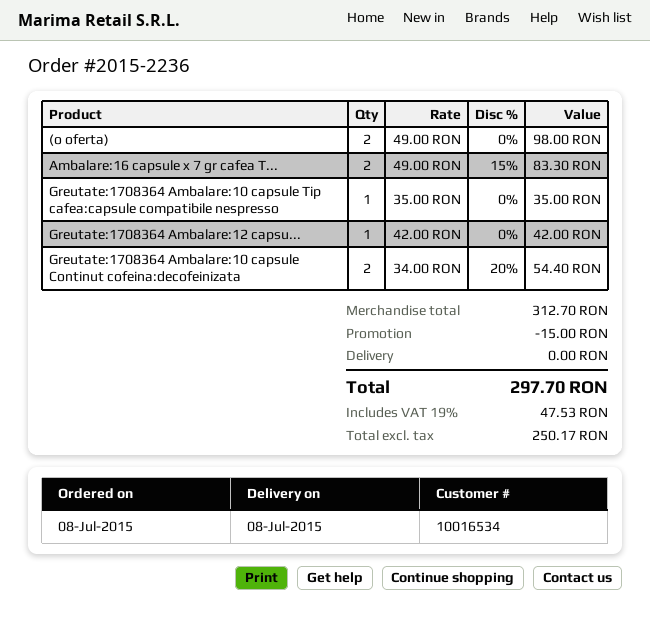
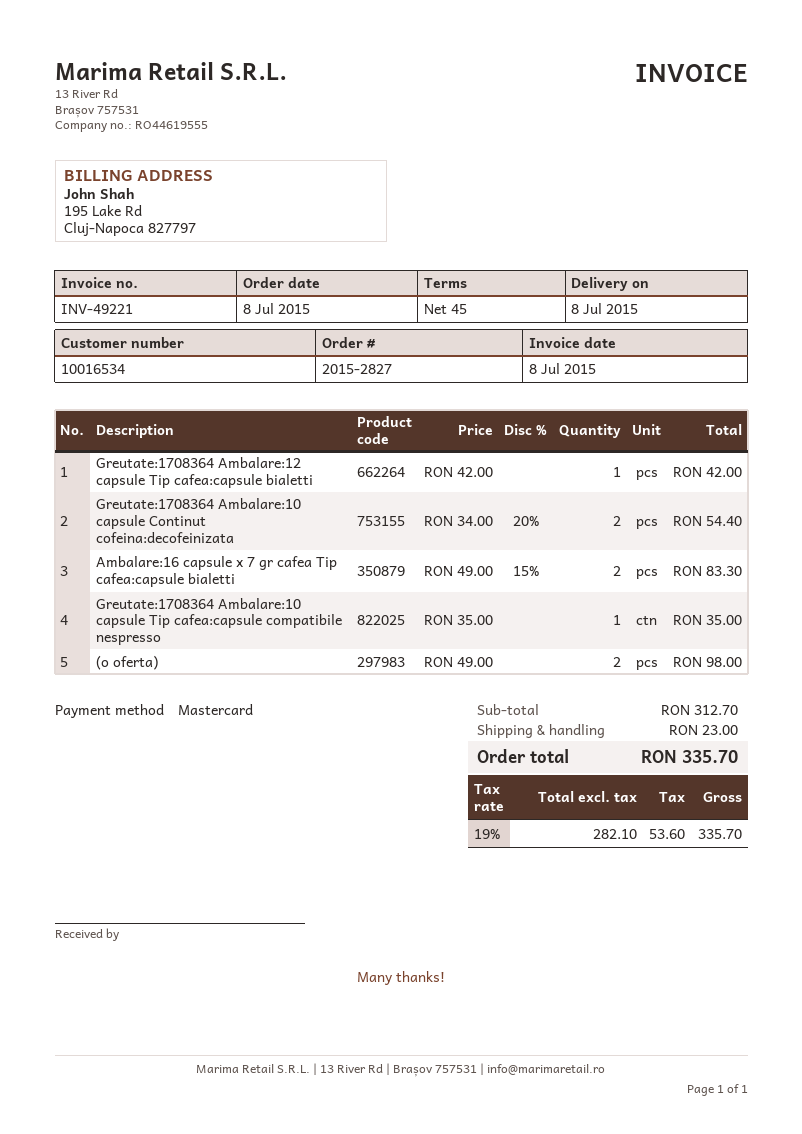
order number: 2015-2236 -> 2015-2827
discount: 15.00 -> none
shipping: 0.00 -> 23.00
net: 250.17 -> 282.10
tax: 19% = 47.53 -> 19% = 53.60
total: 297.70 -> 335.70

